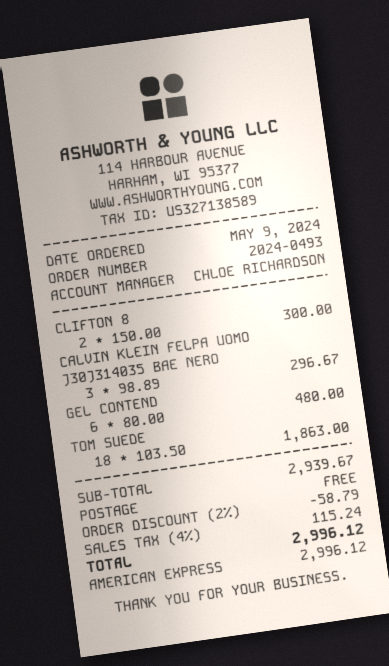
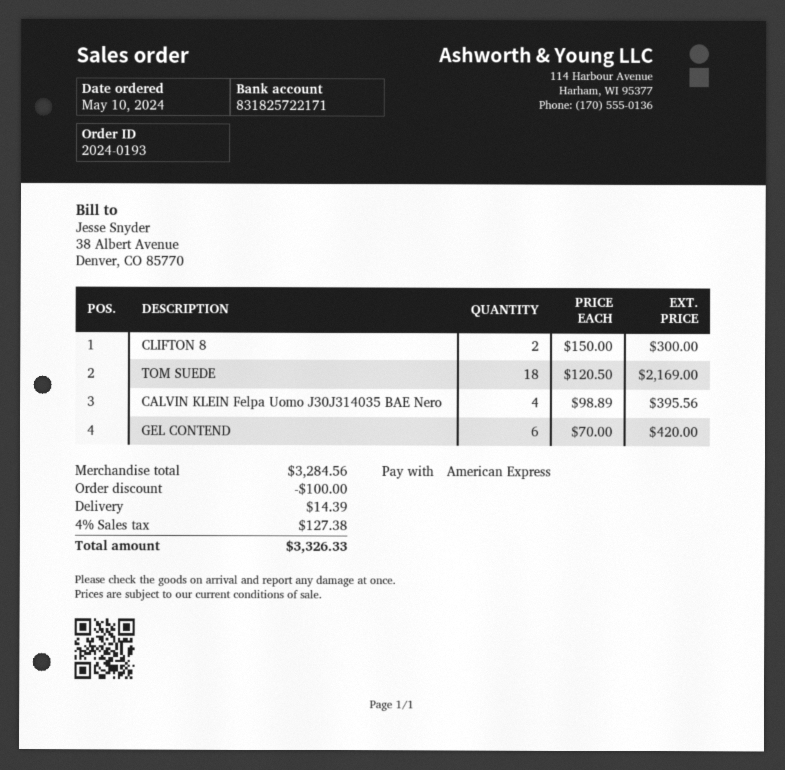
order number: 2024-0493 -> 2024-0193
order date: 2024-05-09 -> 2024-05-10
CALVIN KLEIN FELPA UOMO J30J314035 BAE NERO: 3 x 98.89 = 296.67 -> 4 x 98.89 = 395.56
GEL CONTEND: 6 x 80.00 = 480.00 -> 6 x 70.00 = 420.00
TOM SUEDE: 18 x 103.50 = 1863.00 -> 18 x 120.50 = 2169.00
subtotal: 2939.67 -> 3284.56
discount: 58.79 -> 100.00
shipping: 0.00 -> 14.39
tax: 4% = 115.24 -> 4% = 127.38
total: 2996.12 -> 3326.33

